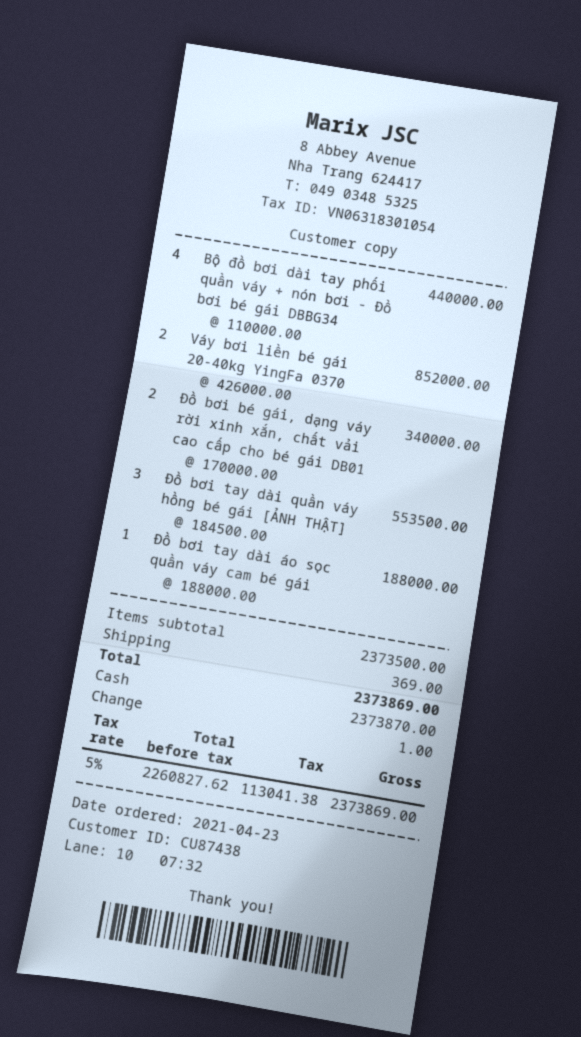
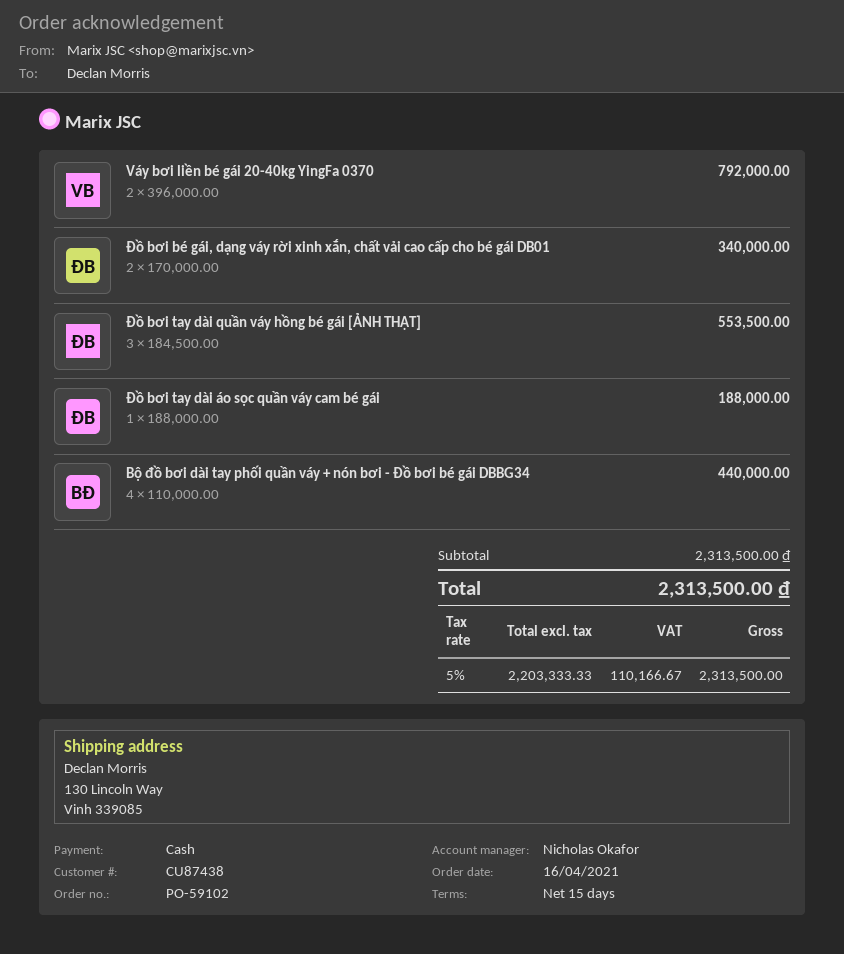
order date: 2021-04-23 -> 2021-04-16
Váy bơi liền bé gái 20-40kg YingFa 0370: 2 x 426000.00 = 852000.00 -> 2 x 396000.00 = 792000.00
subtotal: 2373500.00 -> 2313500.00
shipping: 369.00 -> none
net: 2260827.62 -> 2203333.33
tax: 5% = 113041.38 -> 5% = 110166.67
total: 2373869.00 -> 2313500.00

